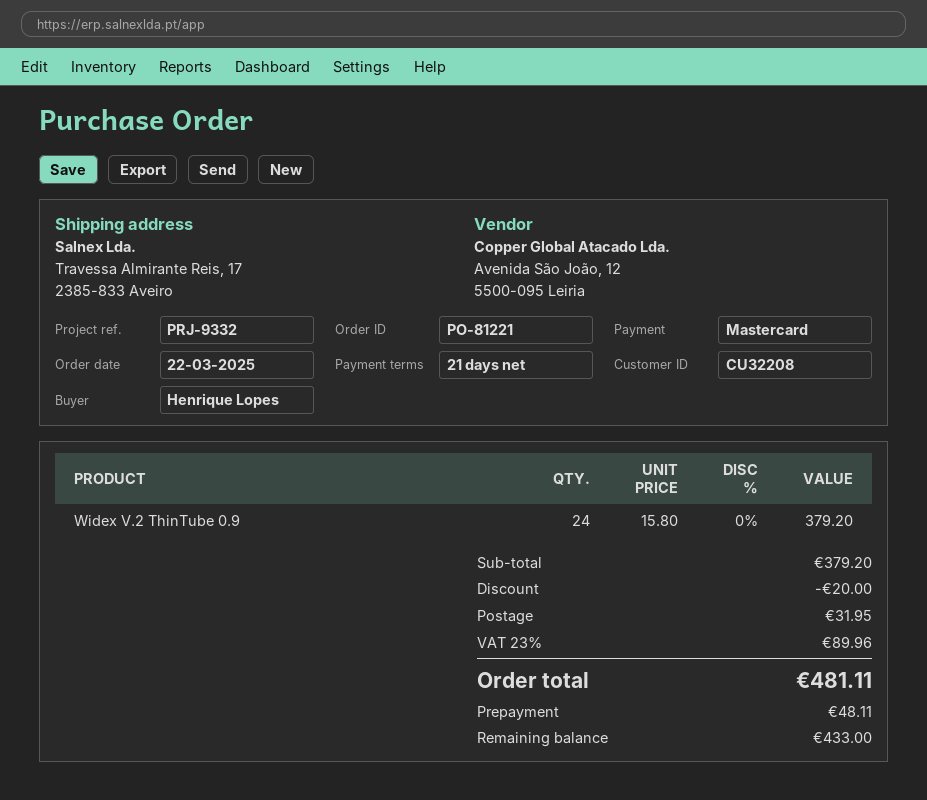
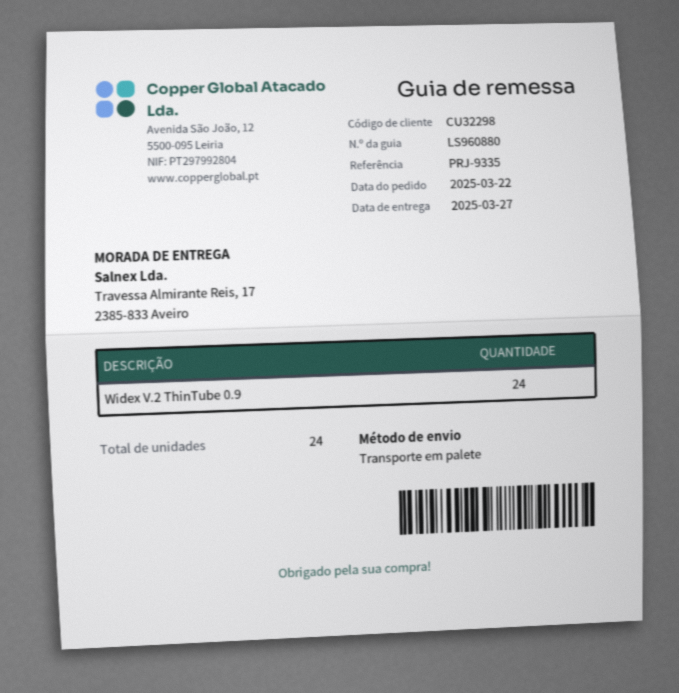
customer number: CU32208 -> CU32298
reference: PRJ-9332 -> PRJ-9335

